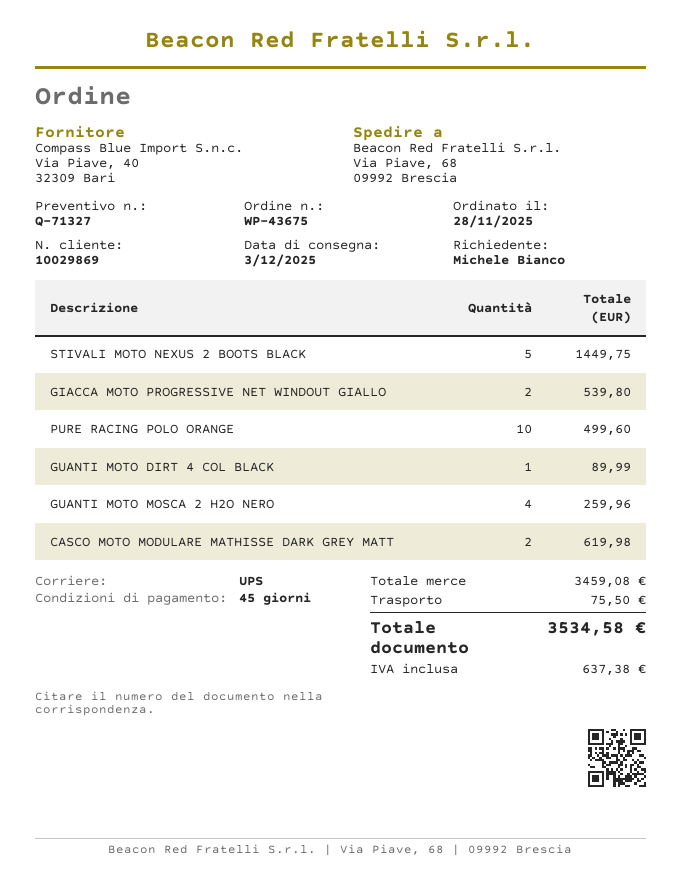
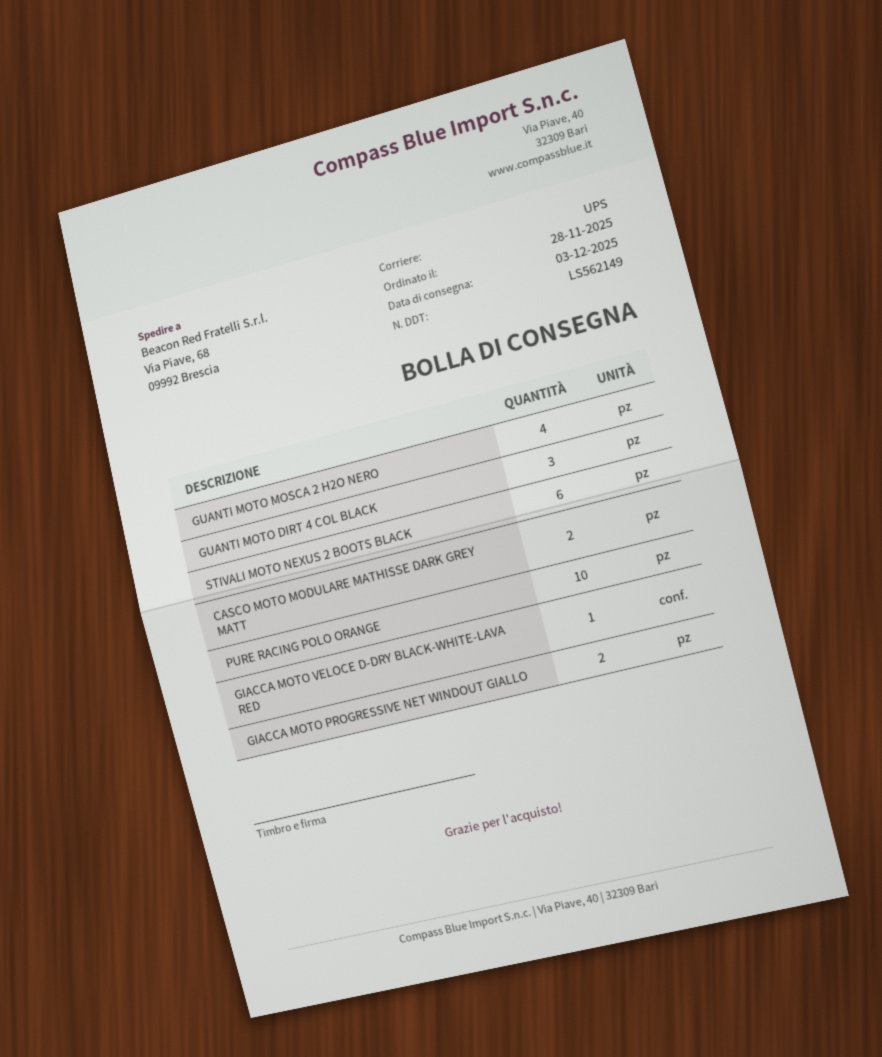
STIVALI MOTO NEXUS 2 BOOTS BLACK: 5 -> 6
GUANTI MOTO DIRT 4 COL BLACK: 1 -> 3
GIACCA MOTO VELOCE D-DRY BLACK-WHITE-LAVA RED: none -> 1

